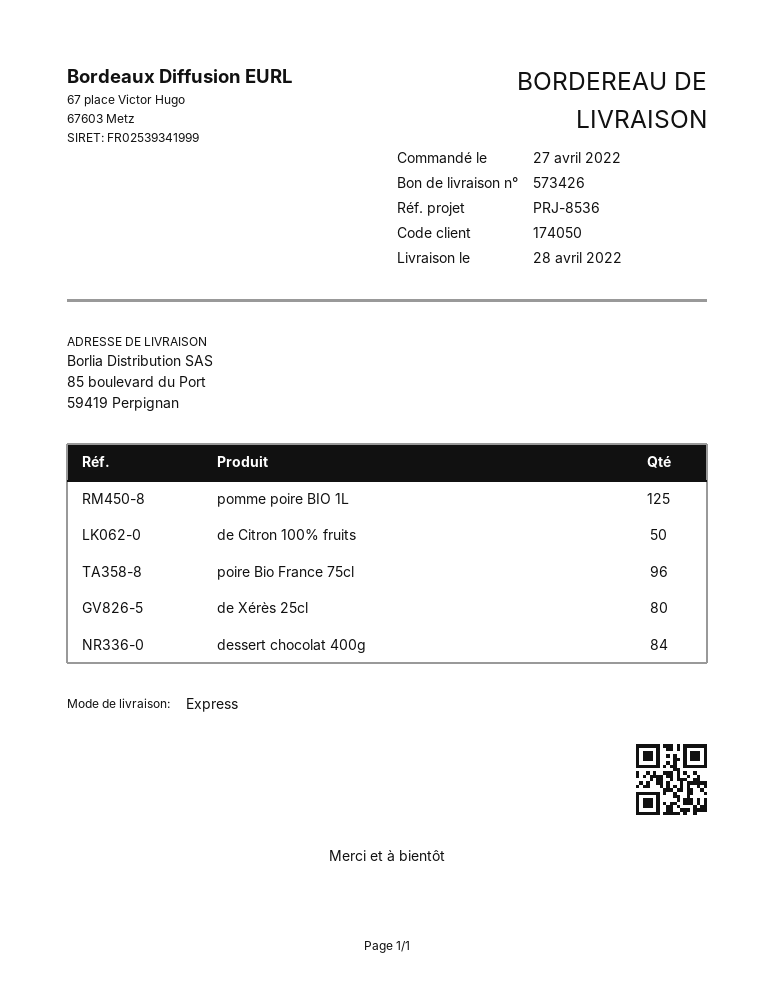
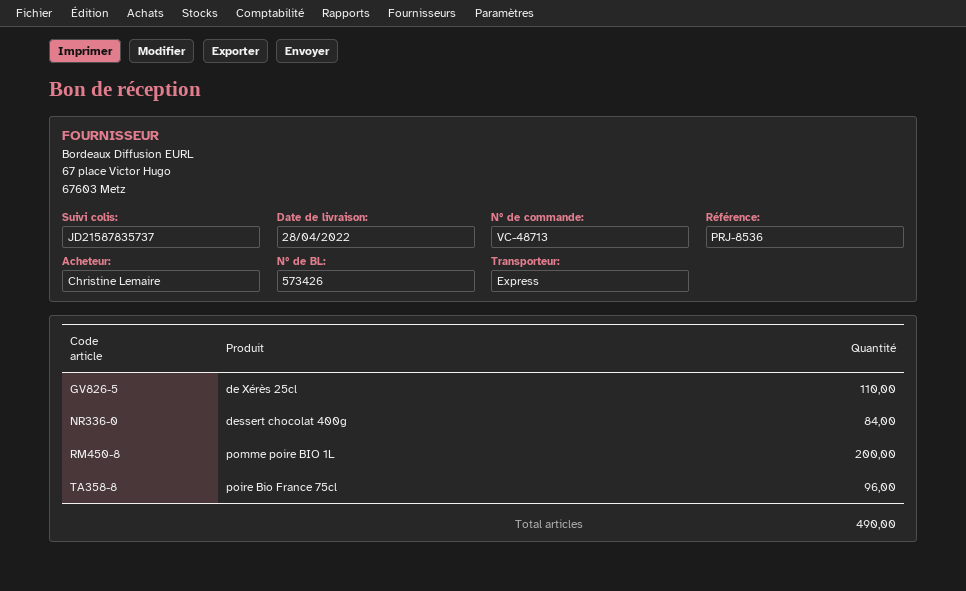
pomme poire BIO 1L: 125 -> 200
de Citron 100% fruits: 50 -> none
de Xérès 25cl: 80 -> 110

